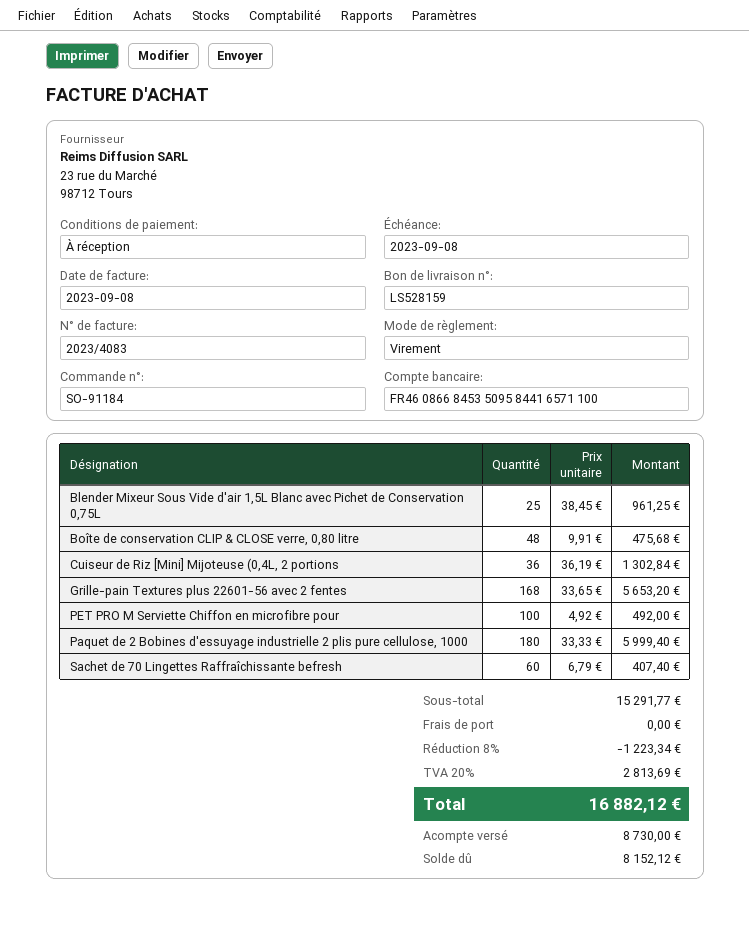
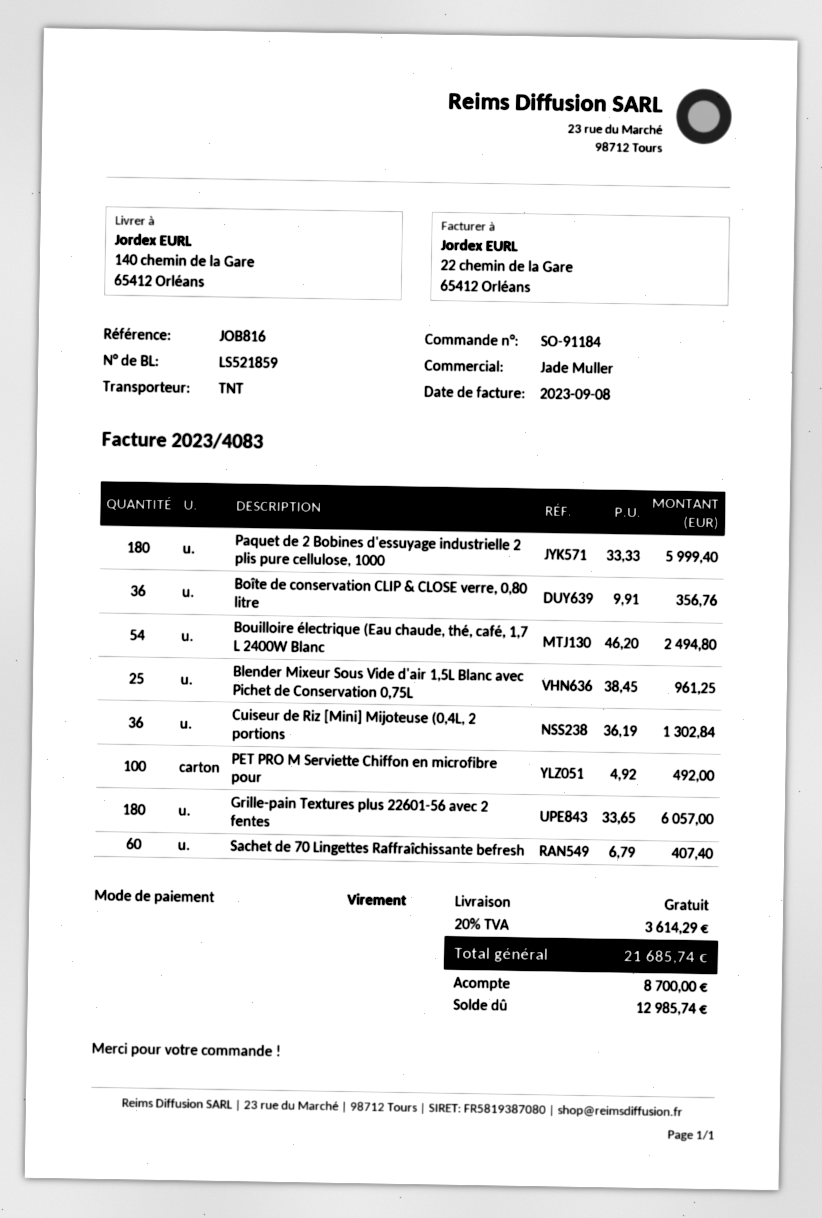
delivery note number: LS528159 -> LS521859
Boîte de conservation CLIP & CLOSE verre, 0,80 litre: 48 x 9.91 = 475.68 -> 36 x 9.91 = 356.76
Grille-pain Textures plus 22601-56 avec 2 fentes: 168 x 33.65 = 5653.20 -> 180 x 33.65 = 6057.00
Bouilloire électrique (Eau chaude, thé, café, 1,7 L 2400W Blanc: none -> 54 x 46.20 = 2494.80
discount: 8% = 1223.34 -> none
tax: 20% = 2813.69 -> 20% = 3614.29
total: 16882.12 -> 21685.74
deposit: 8730.00 -> 8700.00
balance: 8152.12 -> 12985.74

